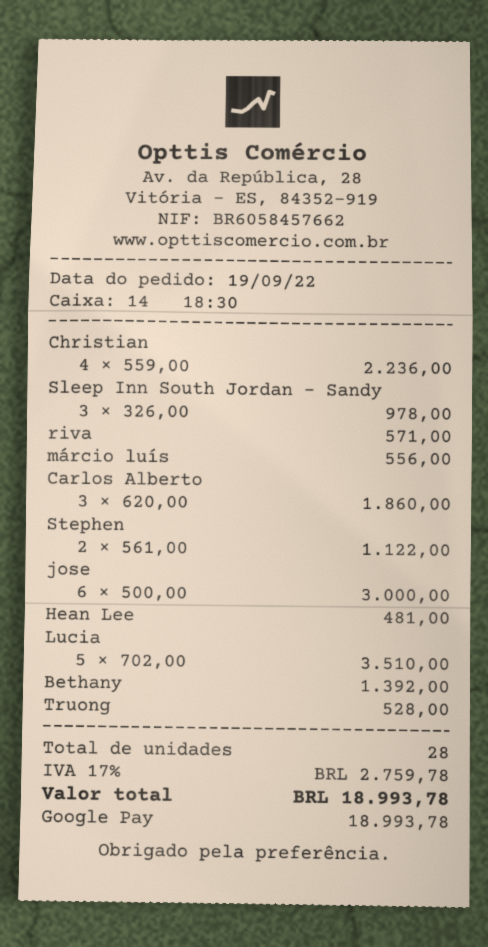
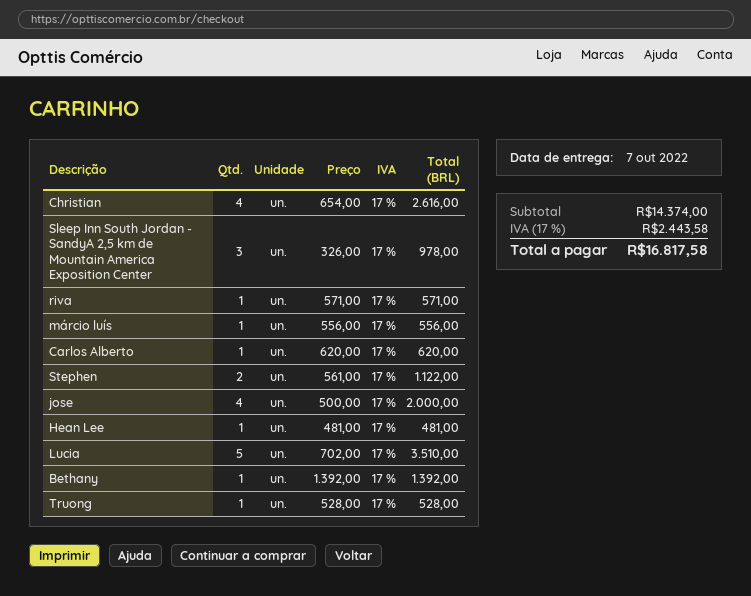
Christian: 4 x 559.00 = 2236.00 -> 4 x 654.00 = 2616.00
Carlos Alberto: 3 x 620.00 = 1860.00 -> 1 x 620.00 = 620.00
jose: 6 x 500.00 = 3000.00 -> 4 x 500.00 = 2000.00
tax: 17% = 2759.78 -> 17% = 2443.58
total: 18993.78 -> 16817.58

